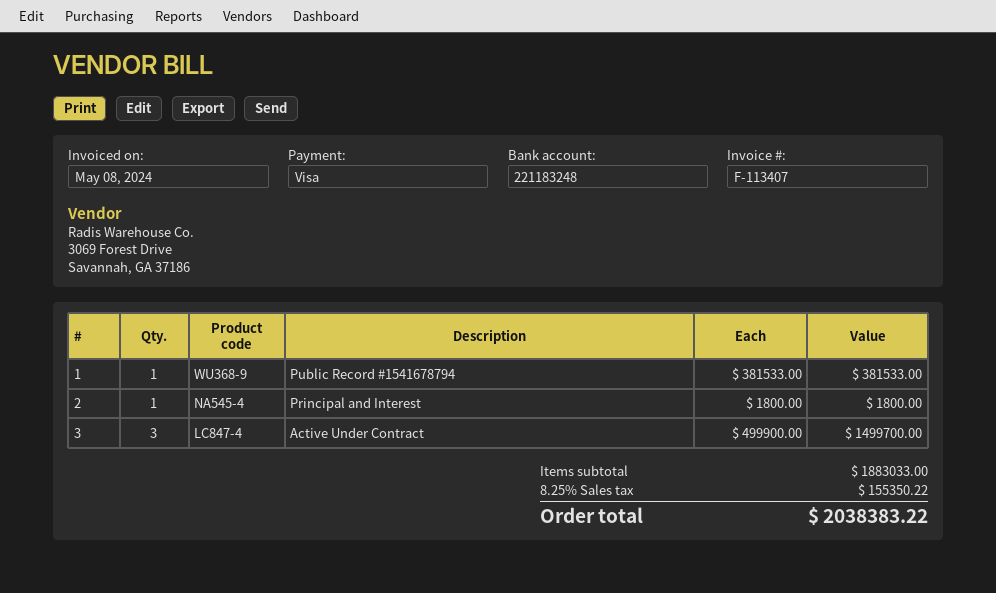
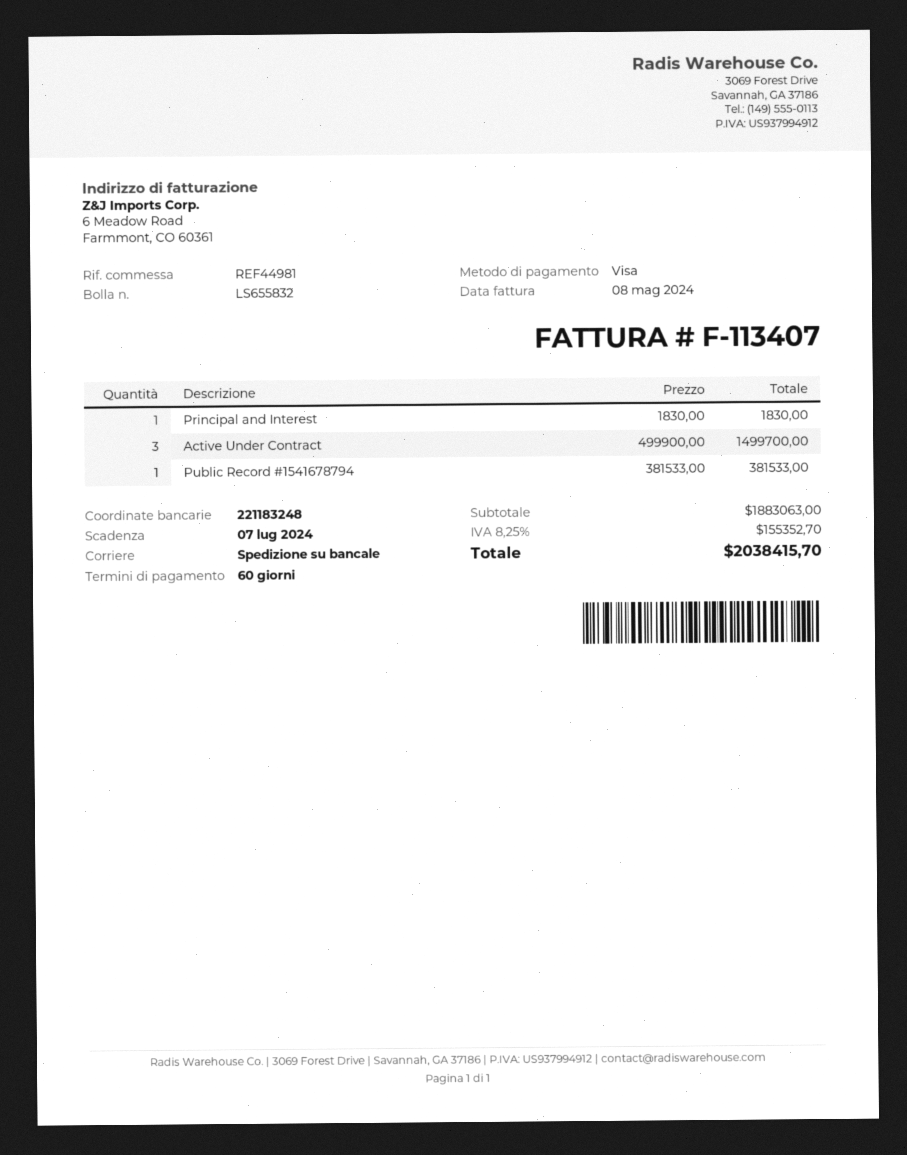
Principal and Interest: 1 x 1800.00 = 1800.00 -> 1 x 1830.00 = 1830.00
subtotal: 1883033.00 -> 1883063.00
tax: 8.25% = 155350.22 -> 8.25% = 155352.70
total: 2038383.22 -> 2038415.70

